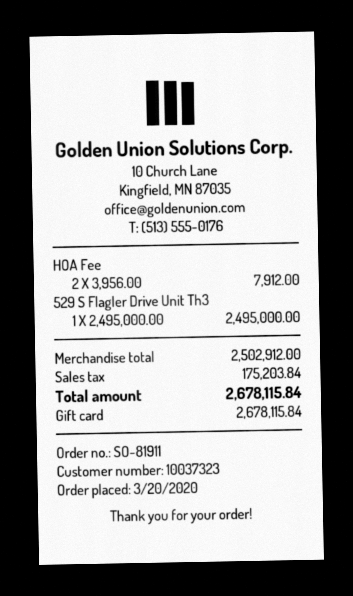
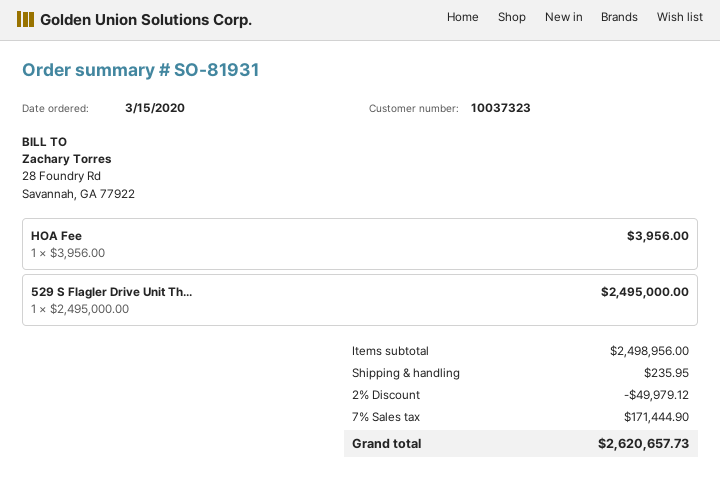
order number: SO-81911 -> SO-81931
order date: 2020-03-20 -> 2020-03-15
HOA Fee: 2 x 3956.00 = 7912.00 -> 1 x 3956.00 = 3956.00
subtotal: 2502912.00 -> 2498956.00
discount: none -> 2% = 49979.12
shipping: none -> 235.95
tax: 175203.84 -> 171444.90
total: 2678115.84 -> 2620657.73

